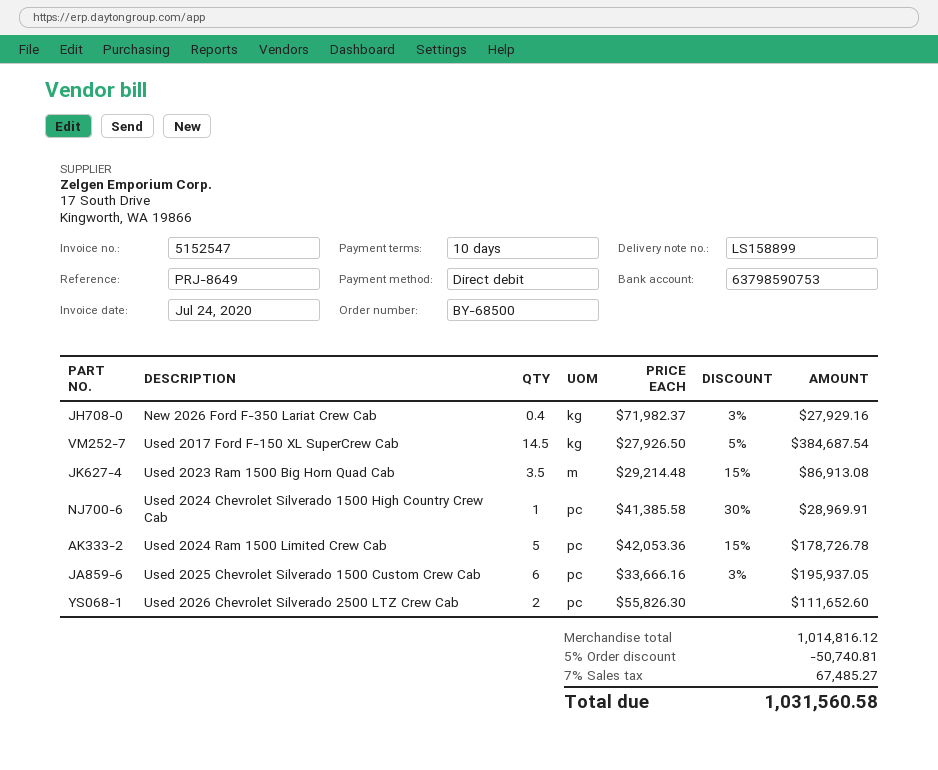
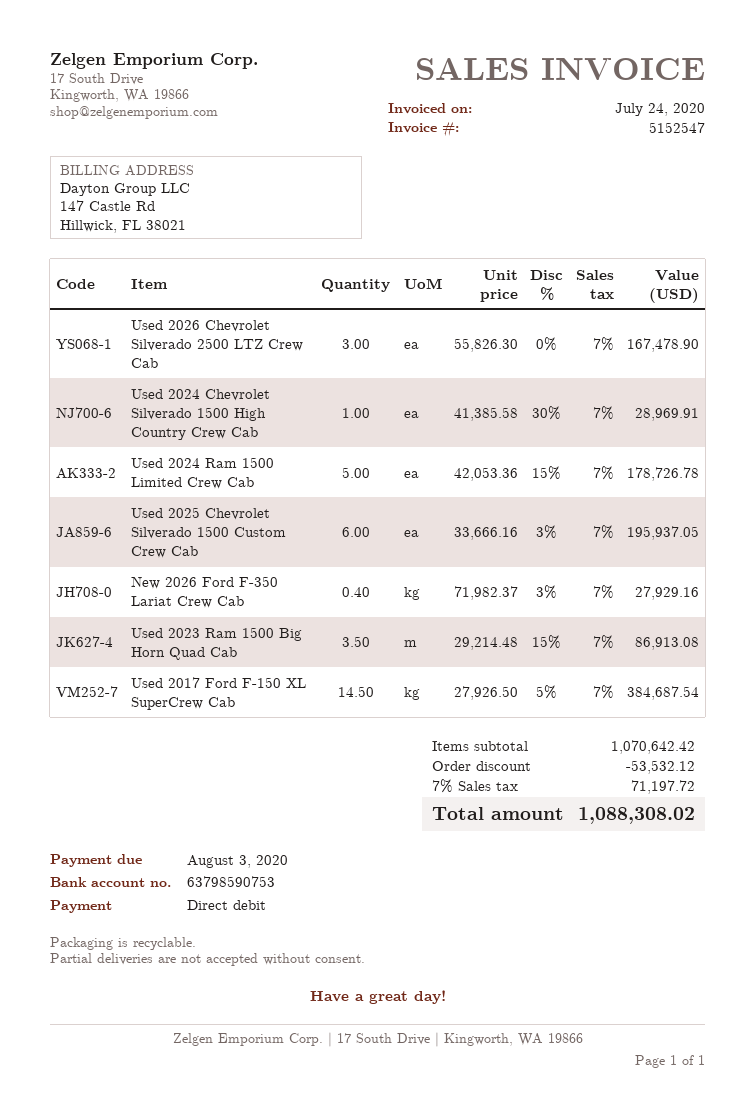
Used 2026 Chevrolet Silverado 2500 LTZ Crew Cab: 2 x 55826.30 = 111652.60 -> 3 x 55826.30 = 167478.90
subtotal: 1014816.12 -> 1070642.42
discount: 50740.81 -> 53532.12
tax: 7% = 67485.27 -> 7% = 71197.72
total: 1031560.58 -> 1088308.02

